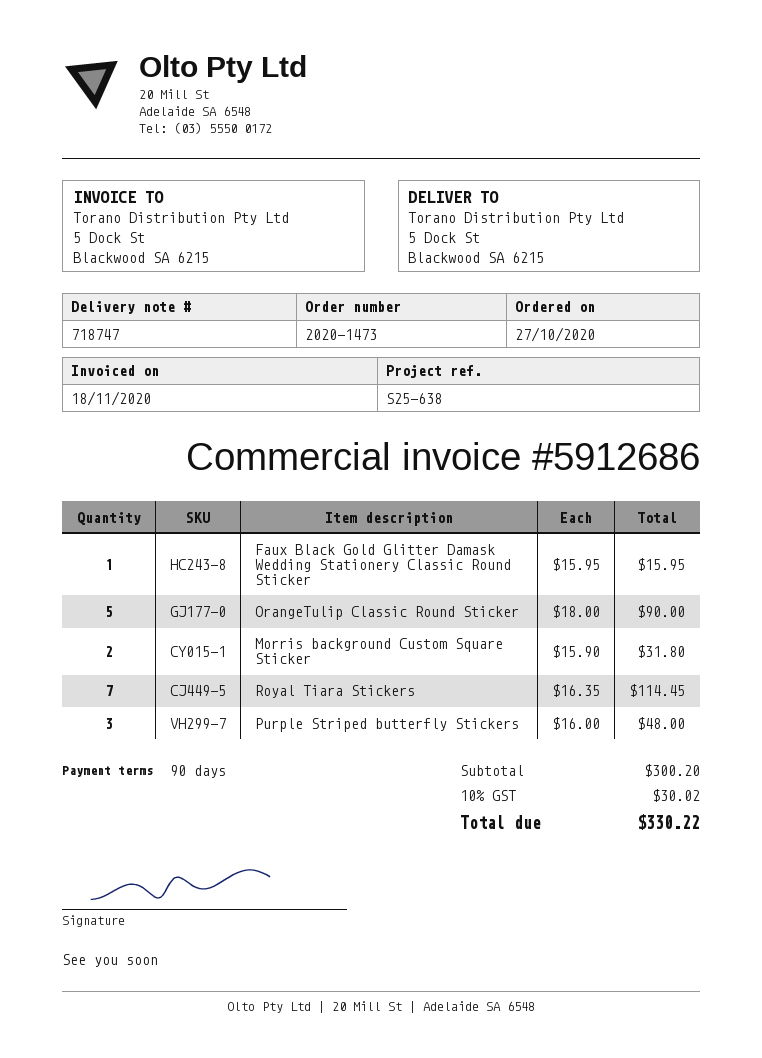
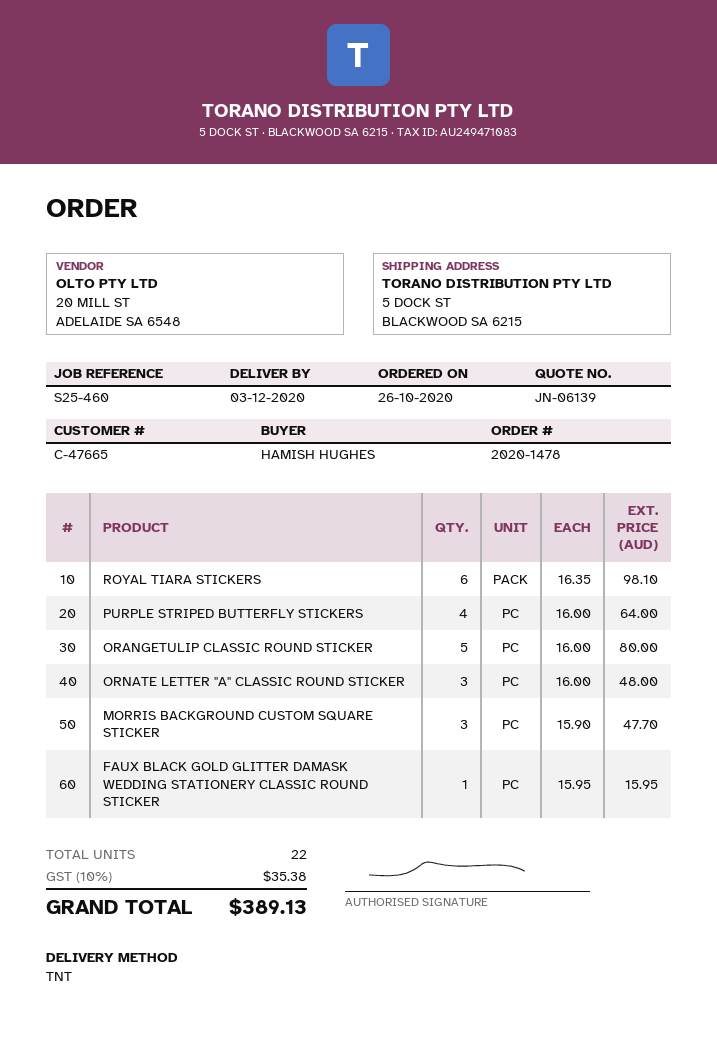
order number: 2020-1473 -> 2020-1478
order date: 2020-10-27 -> 2020-10-26
reference: S25-638 -> S25-460
OrangeTulip Classic Round Sticker: 5 x 18.00 = 90.00 -> 5 x 16.00 = 80.00
Morris background Custom Square Sticker: 2 x 15.90 = 31.80 -> 3 x 15.90 = 47.70
Royal Tiara Stickers: 7 x 16.35 = 114.45 -> 6 x 16.35 = 98.10
Purple Striped butterfly Stickers: 3 x 16.00 = 48.00 -> 4 x 16.00 = 64.00
ORNATE LETTER "A" CLASSIC ROUND STICKER: none -> 3 x 16.00 = 48.00
tax: 10% = 30.02 -> 10% = 35.38
total: 330.22 -> 389.13

